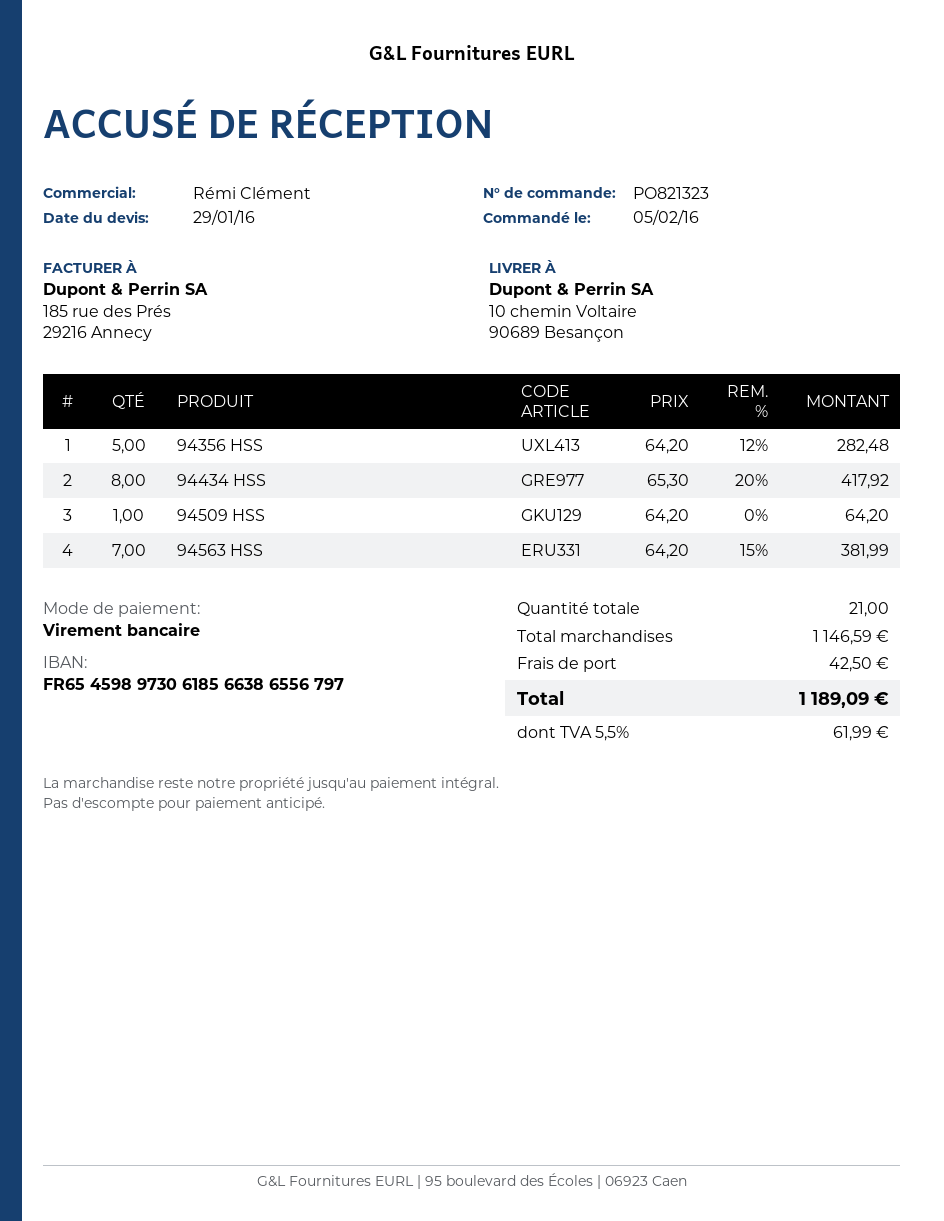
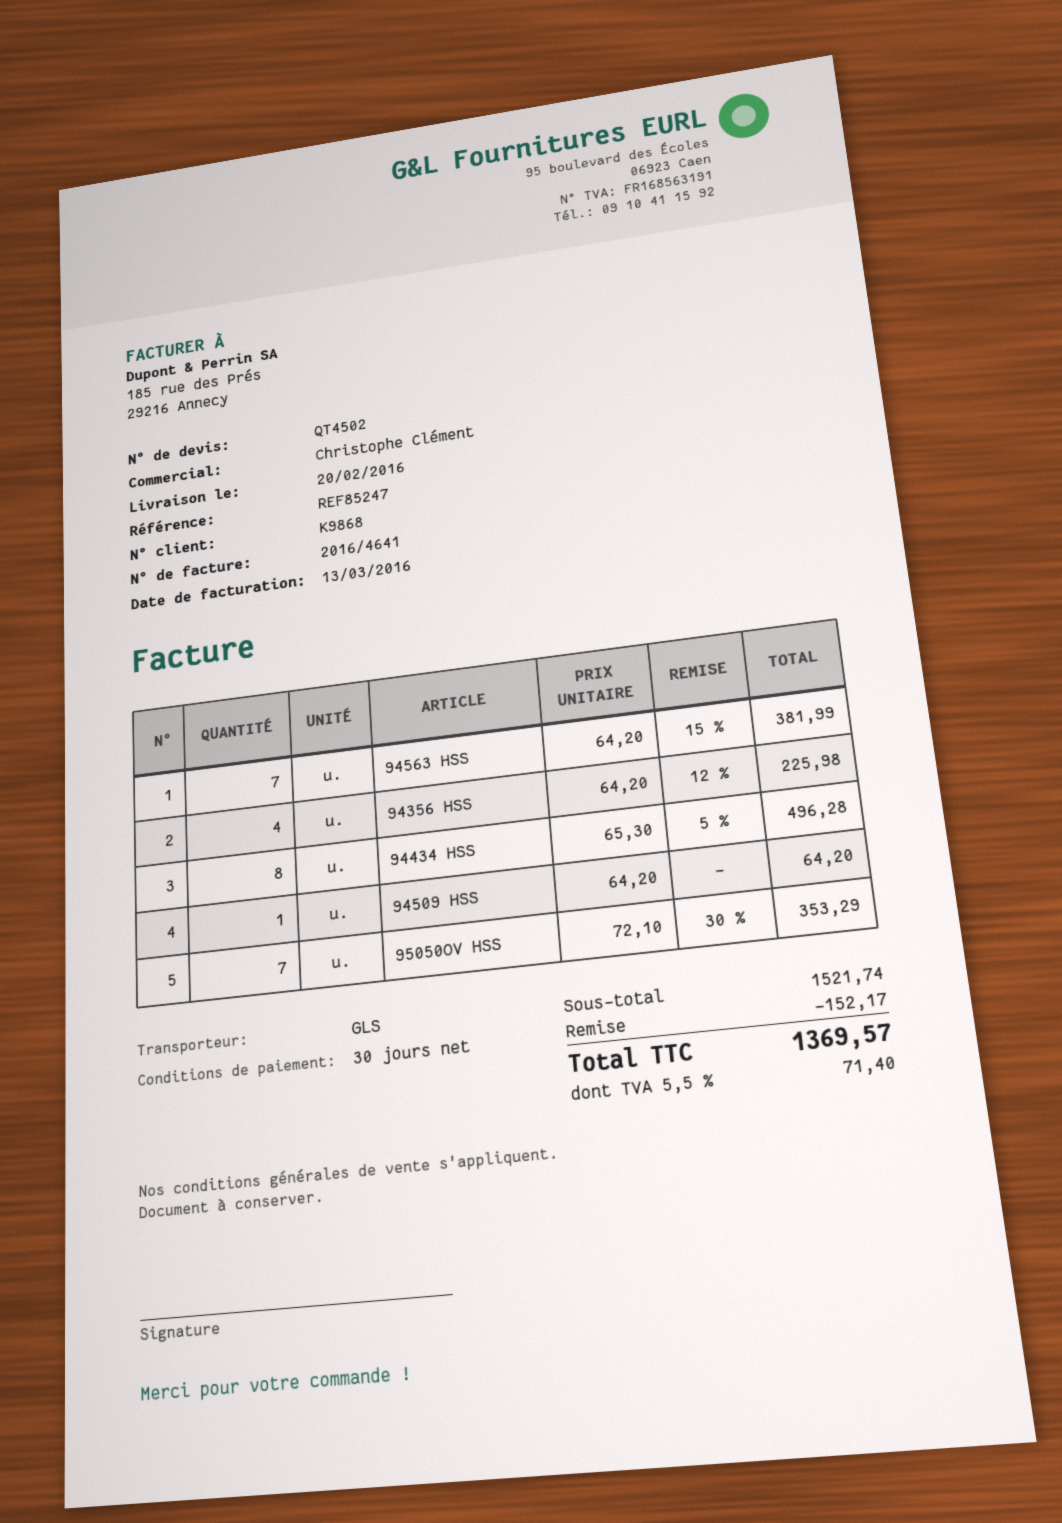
sales rep: Rémi Clément -> Christophe Clément
94356 HSS: 5 x 64.20 - 12% = 282.48 -> 4 x 64.20 - 12% = 225.98
94434 HSS: 8 x 65.30 - 20% = 417.92 -> 8 x 65.30 - 5% = 496.28
95050OV HSS: none -> 7 x 72.10 - 30% = 353.29
subtotal: 1146.59 -> 1521.74
discount: none -> 152.17
shipping: 42.50 -> none
tax: 5.5% = 61.99 -> 5.5% = 71.40
total: 1189.09 -> 1369.57

